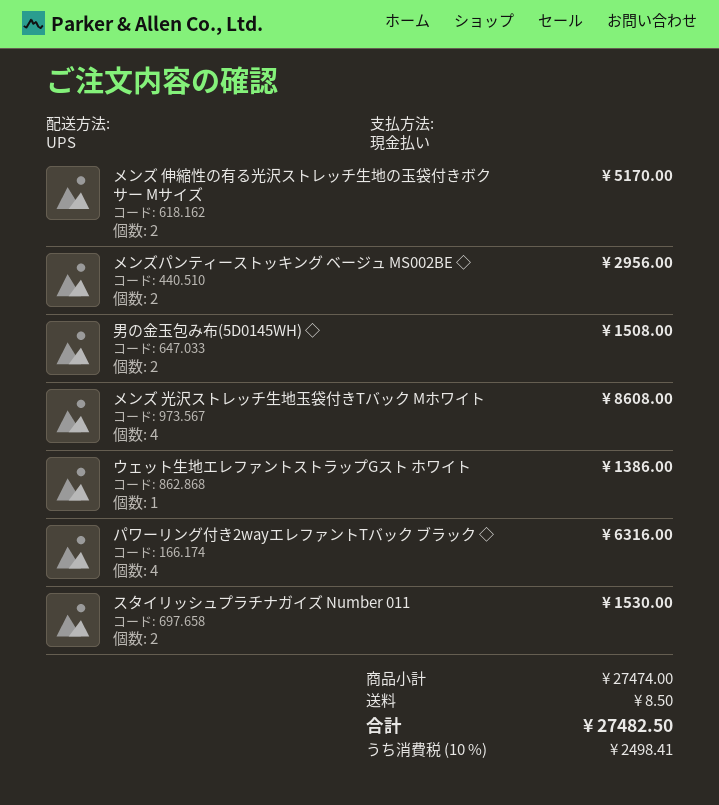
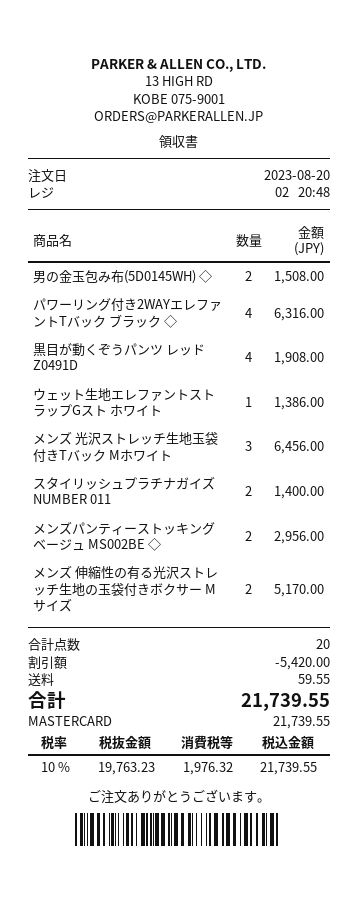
payment method: cash -> Mastercard
メンズ 光沢ストレッチ生地玉袋付きTバック Mホワイト: 4 for 8608.00 -> 3 for 6456.00
スタイリッシュプラチナガイズ Number 011: 2 for 1530.00 -> 2 for 1400.00
黒目が動くぞうパンツ レッド Z0491D: none -> 4 for 1908.00
discount: none -> 5420.00
shipping: 8.50 -> 59.55
tax: 10% = 2498.41 -> 10% = 1976.32
total: 27482.50 -> 21739.55

